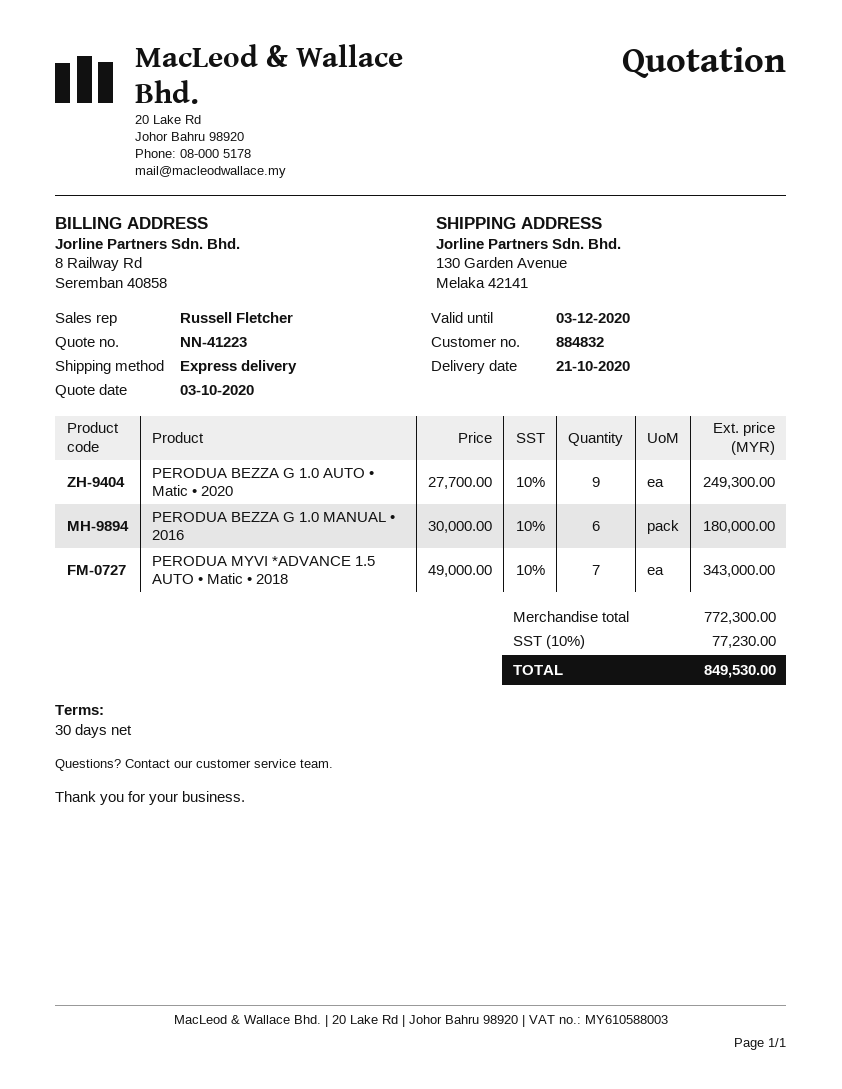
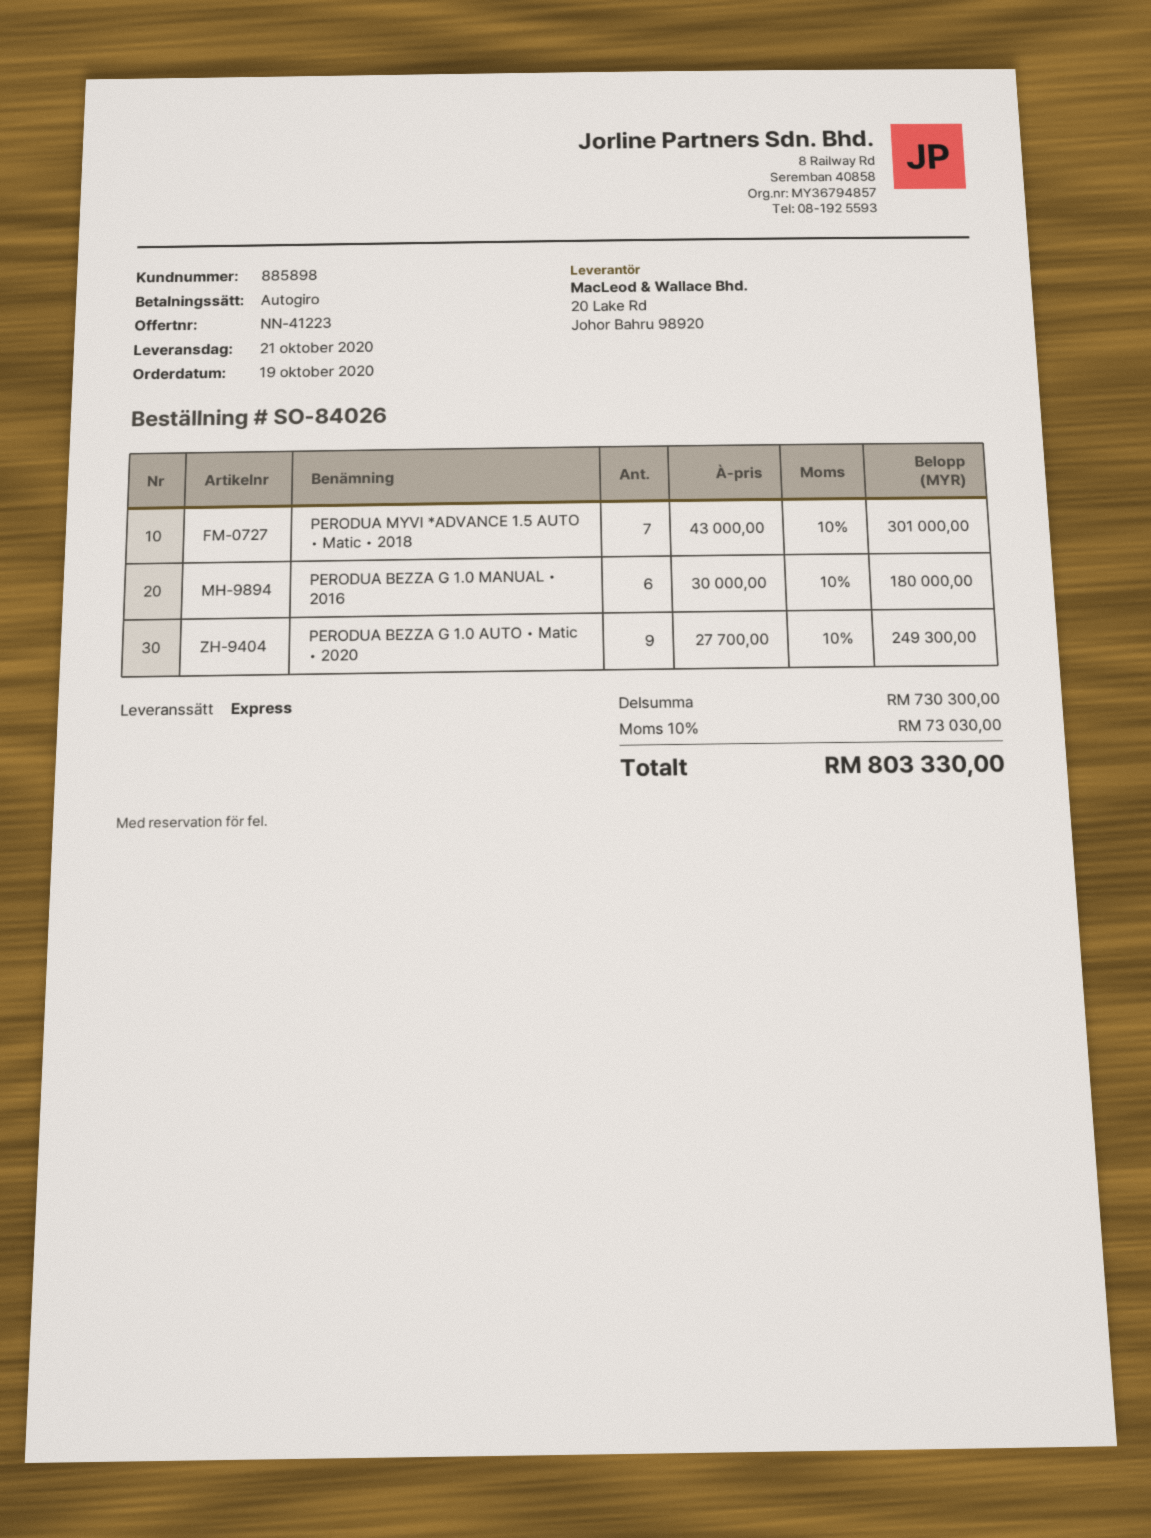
customer number: 884832 -> 885898
PERODUA MYVI *ADVANCE 1.5 AUTO • Matic • 2018: 7 x 49000.00 = 343000.00 -> 7 x 43000.00 = 301000.00
subtotal: 772300.00 -> 730300.00
tax: 10% = 77230.00 -> 10% = 73030.00
total: 849530.00 -> 803330.00

